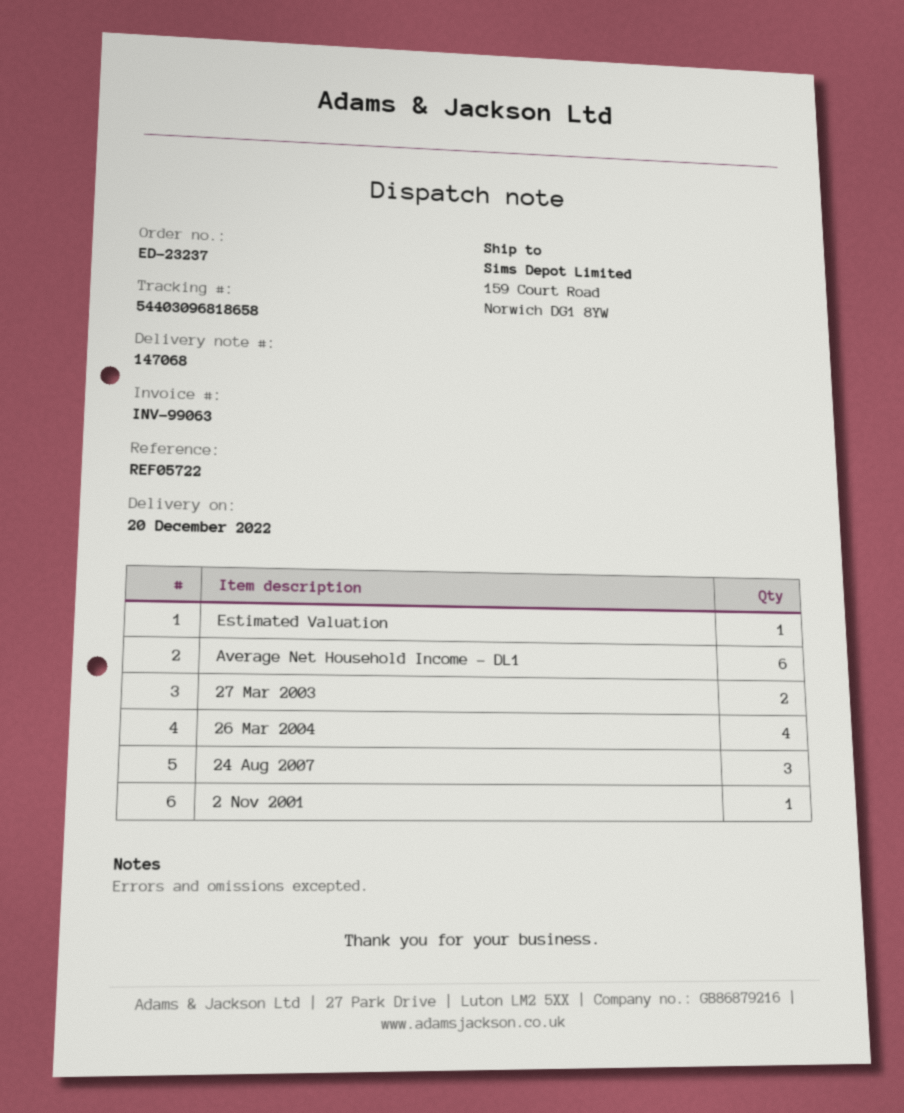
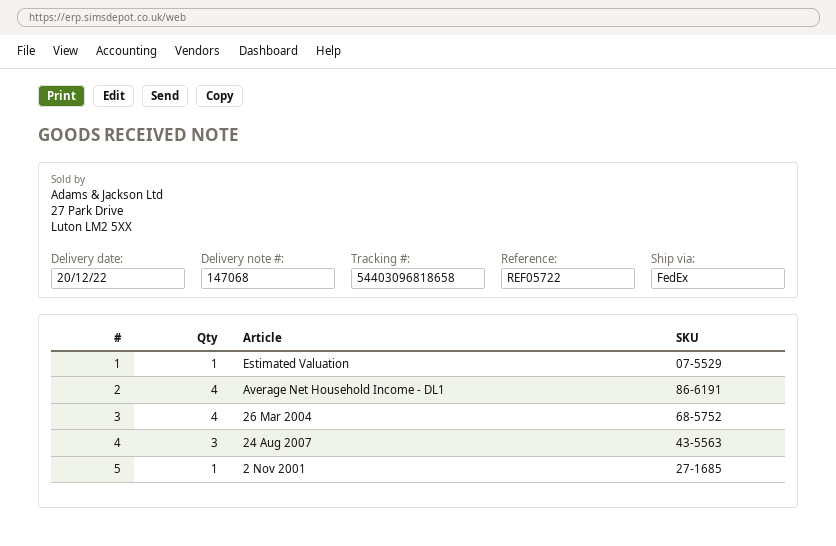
Average Net Household Income - DL1: 6 -> 4
27 Mar 2003: 2 -> none

